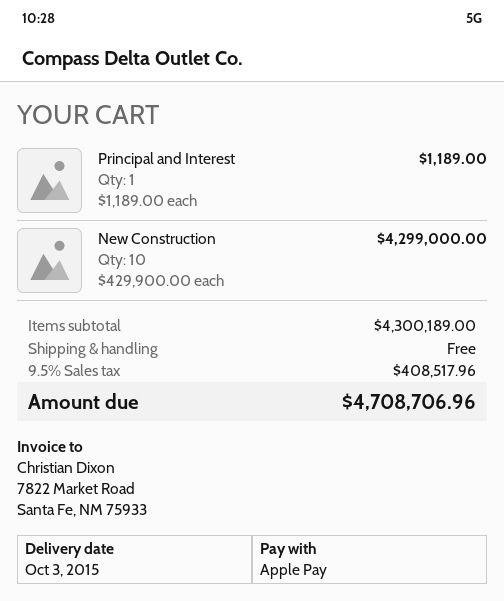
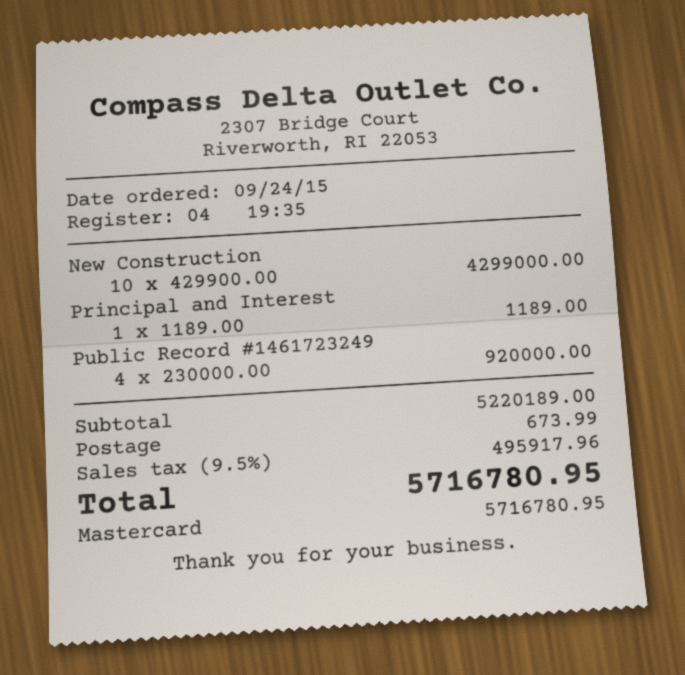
payment method: Apple Pay -> Mastercard
Public Record #1461723249: none -> 4 x 230000.00 = 920000.00
subtotal: 4300189.00 -> 5220189.00
shipping: 0.00 -> 673.99
tax: 9.5% = 408517.96 -> 9.5% = 495917.96
total: 4708706.96 -> 5716780.95

